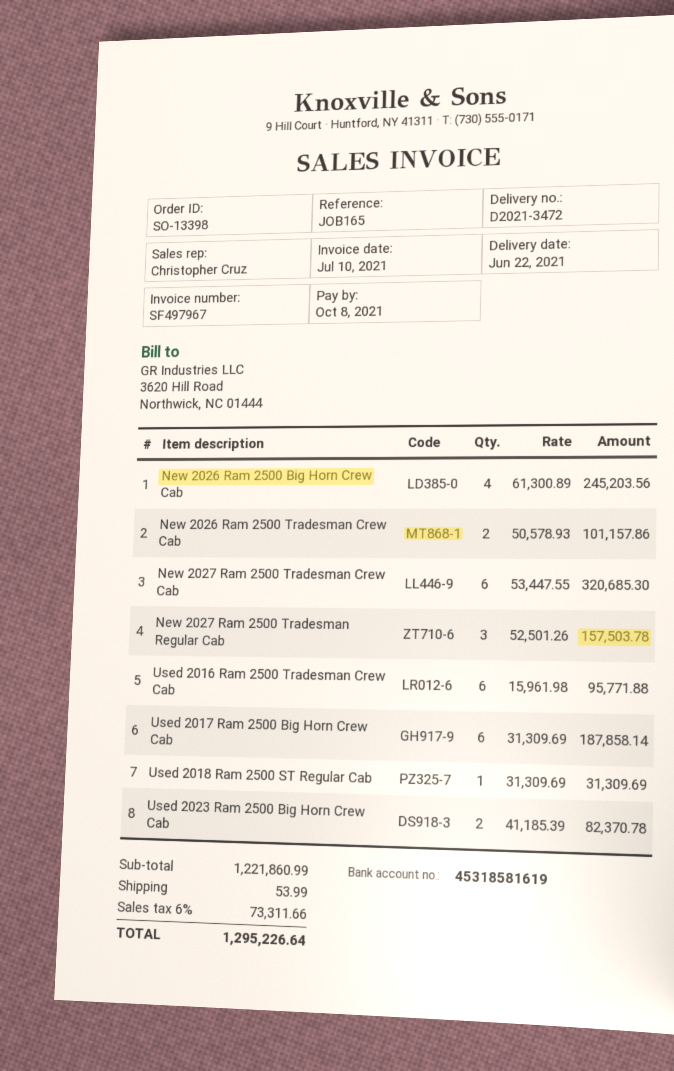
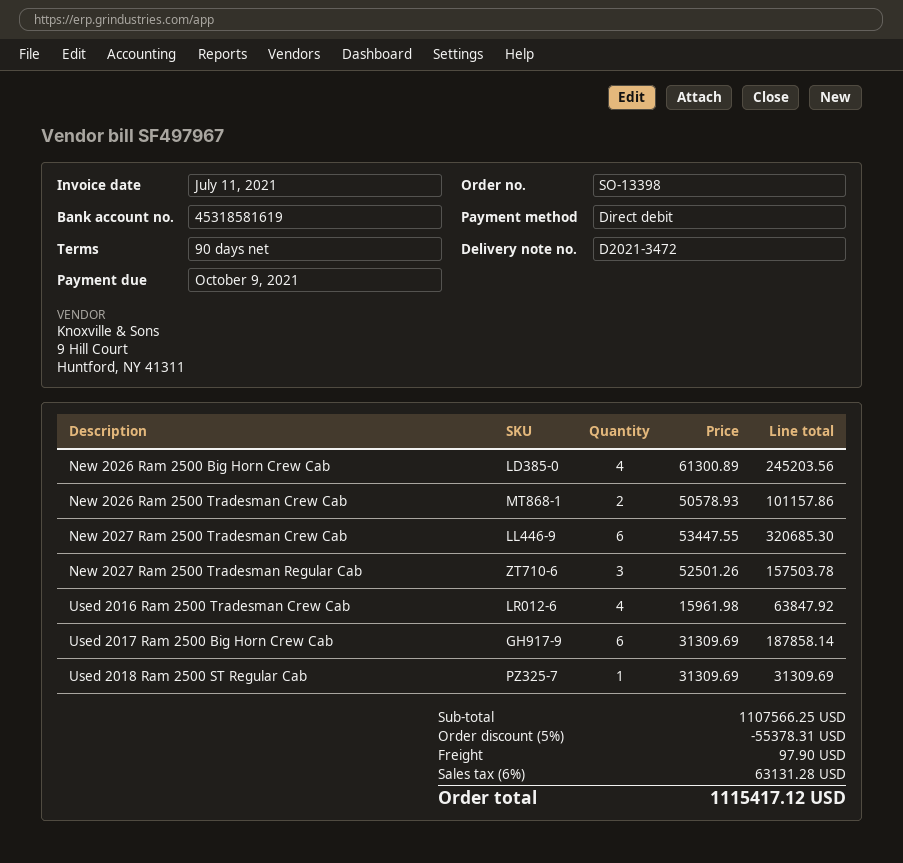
invoice date: 2021-07-10 -> 2021-07-11
due date: 2021-10-08 -> 2021-10-09
Used 2016 Ram 2500 Tradesman Crew Cab: 6 x 15961.98 = 95771.88 -> 4 x 15961.98 = 63847.92
Used 2023 Ram 2500 Big Horn Crew Cab: 2 x 41185.39 = 82370.78 -> none
subtotal: 1221860.99 -> 1107566.25
discount: none -> 5% = 55378.31
shipping: 53.99 -> 97.90
tax: 6% = 73311.66 -> 6% = 63131.28
total: 1295226.64 -> 1115417.12

